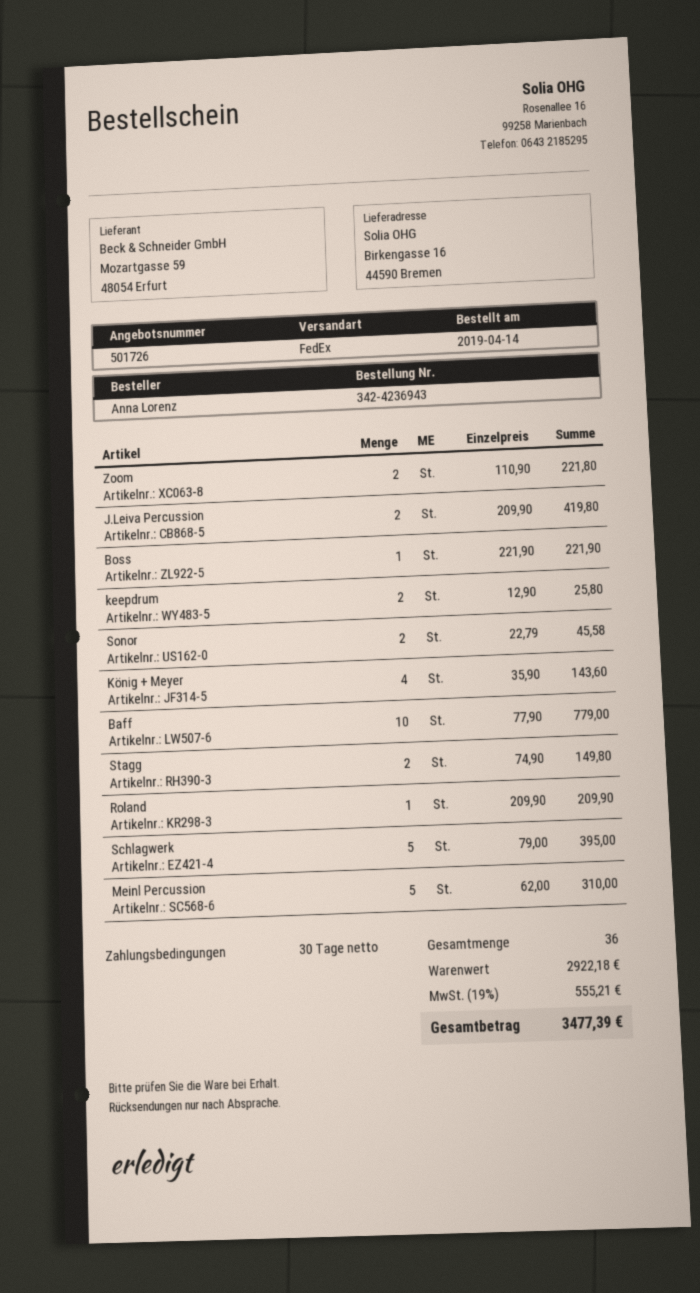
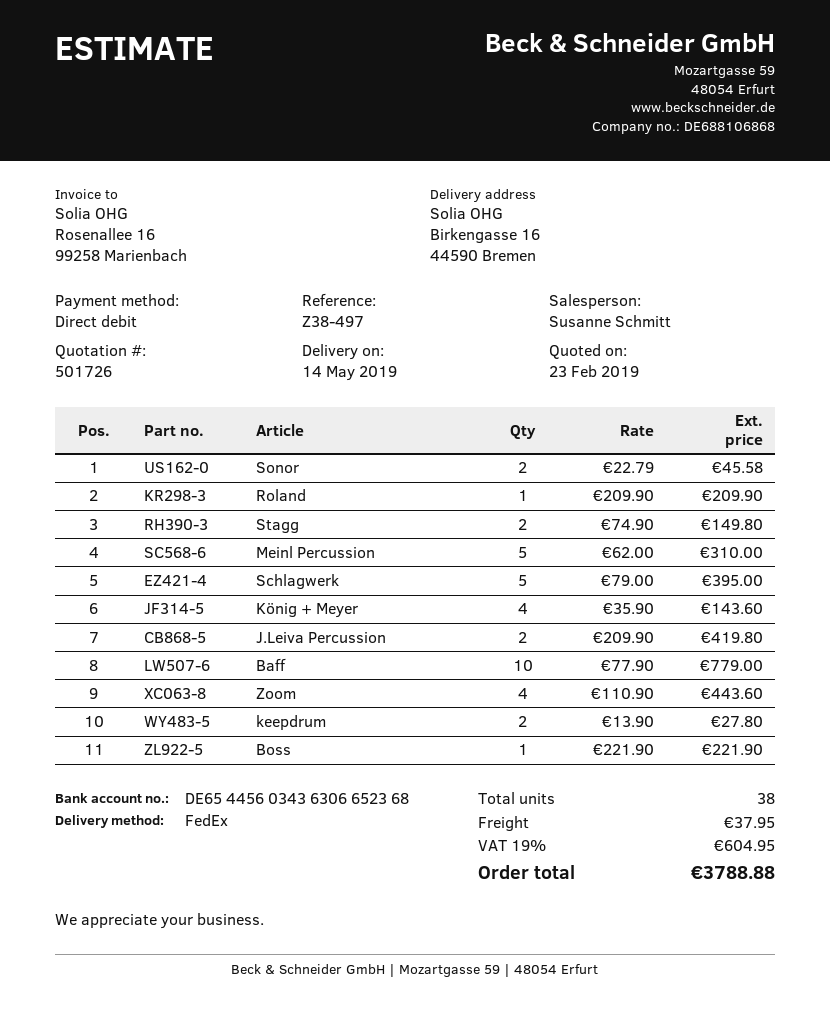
Zoom: 2 x 110.90 = 221.80 -> 4 x 110.90 = 443.60
keepdrum: 2 x 12.90 = 25.80 -> 2 x 13.90 = 27.80
total quantity: 36 -> 38
shipping: none -> 37.95
tax: 19% = 555.21 -> 19% = 604.95
total: 3477.39 -> 3788.88

